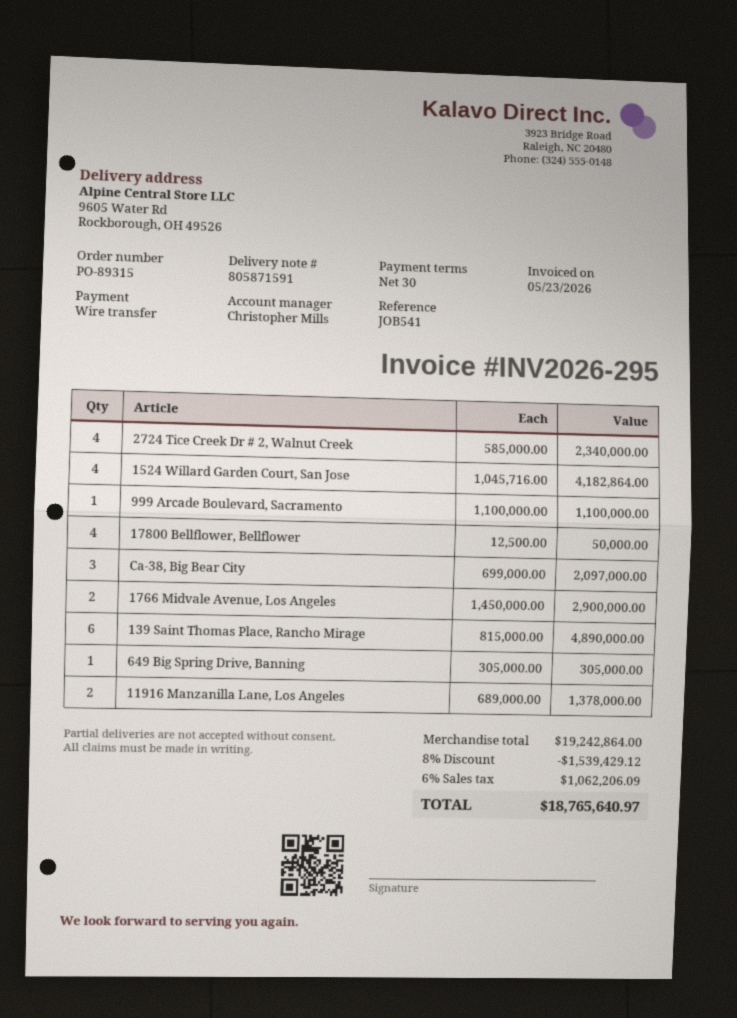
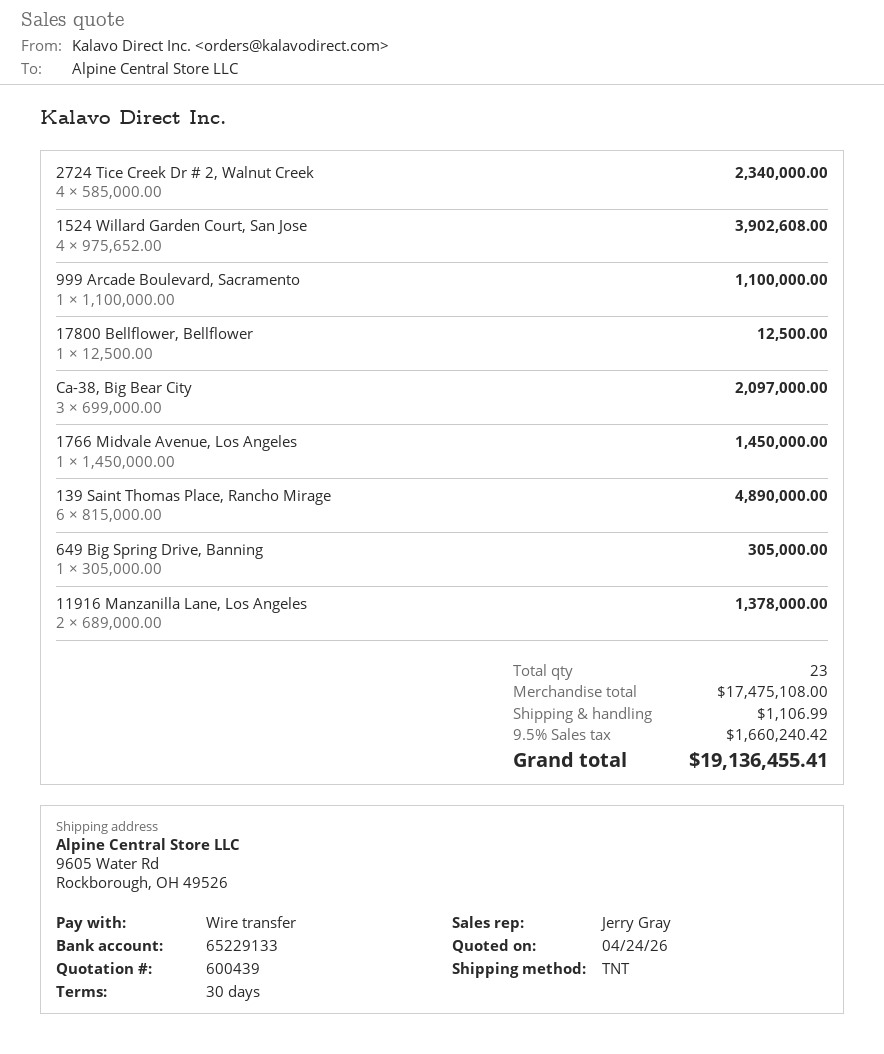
sales rep: Christopher Mills -> Jerry Gray
1524 Willard Garden Court, San Jose: 4 x 1045716.00 = 4182864.00 -> 4 x 975652.00 = 3902608.00
17800 Bellflower, Bellflower: 4 x 12500.00 = 50000.00 -> 1 x 12500.00 = 12500.00
1766 Midvale Avenue, Los Angeles: 2 x 1450000.00 = 2900000.00 -> 1 x 1450000.00 = 1450000.00
subtotal: 19242864.00 -> 17475108.00
discount: 8% = 1539429.12 -> none
shipping: none -> 1106.99
tax: 6% = 1062206.09 -> 9.5% = 1660240.42
total: 18765640.97 -> 19136455.41

